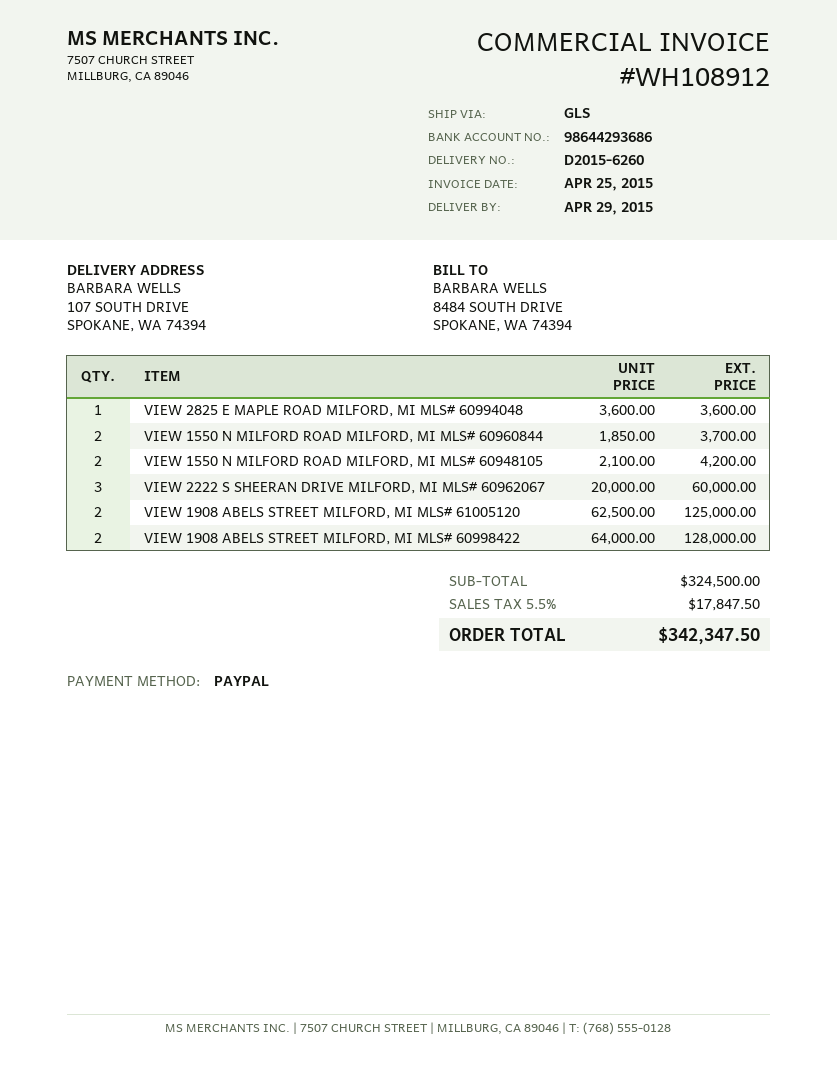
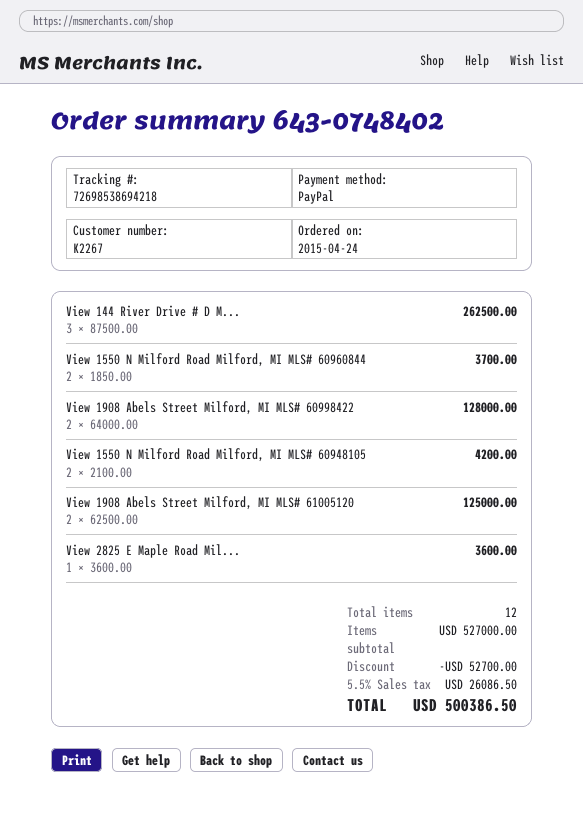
VIEW 2222 S SHEERAN DRIVE MILFORD, MI MLS# 60962067: 3 x 20000.00 = 60000.00 -> none
View 144 River Drive # D M...: none -> 3 x 87500.00 = 262500.00
subtotal: 324500.00 -> 527000.00
discount: none -> 52700.00
tax: 5.5% = 17847.50 -> 5.5% = 26086.50
total: 342347.50 -> 500386.50

